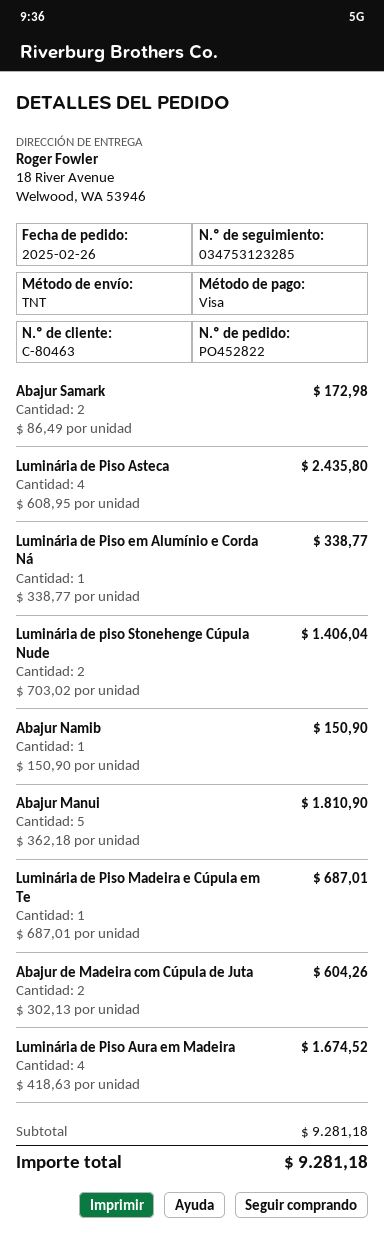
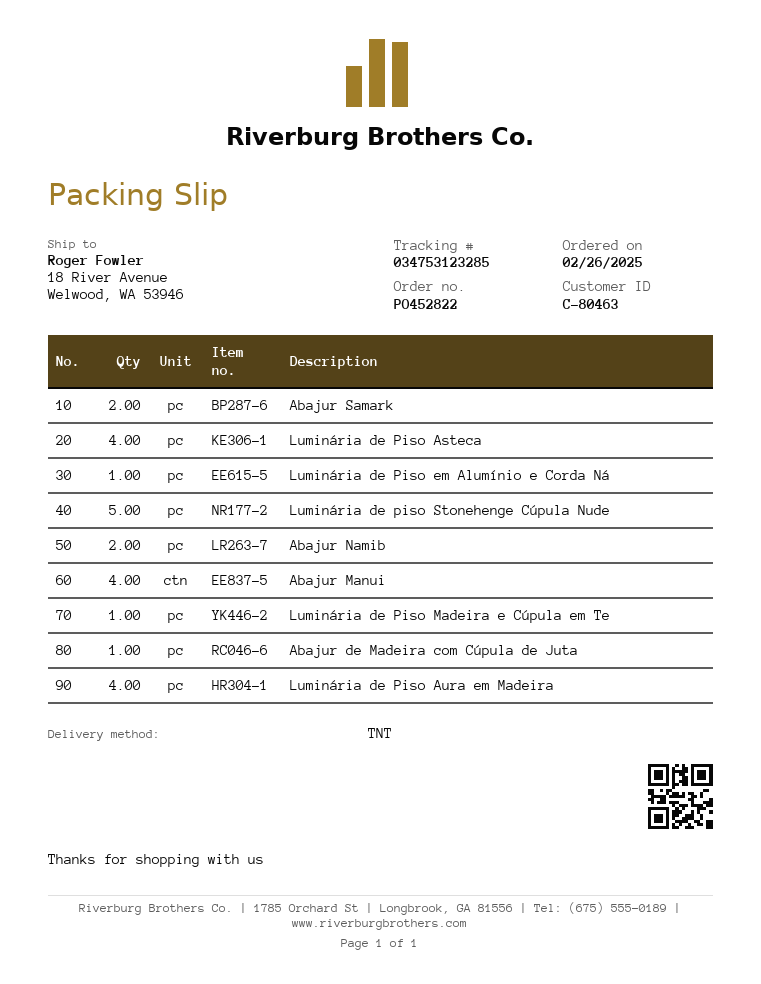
Luminária de piso Stonehenge Cúpula Nude: 2 -> 5
Abajur Namib: 1 -> 2
Abajur Manui: 5 -> 4
Abajur de Madeira com Cúpula de Juta: 2 -> 1

